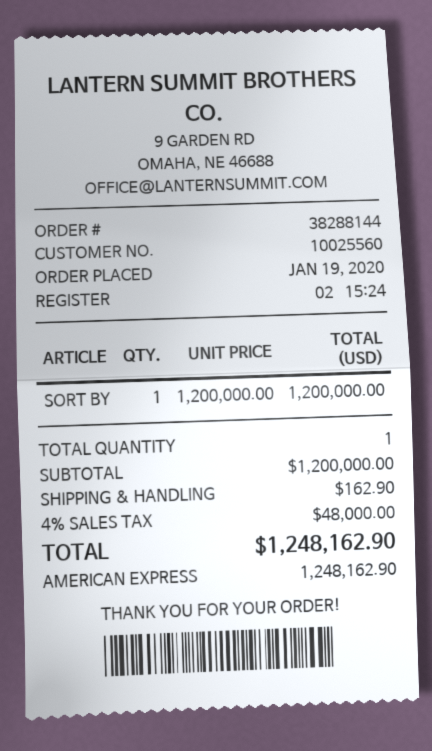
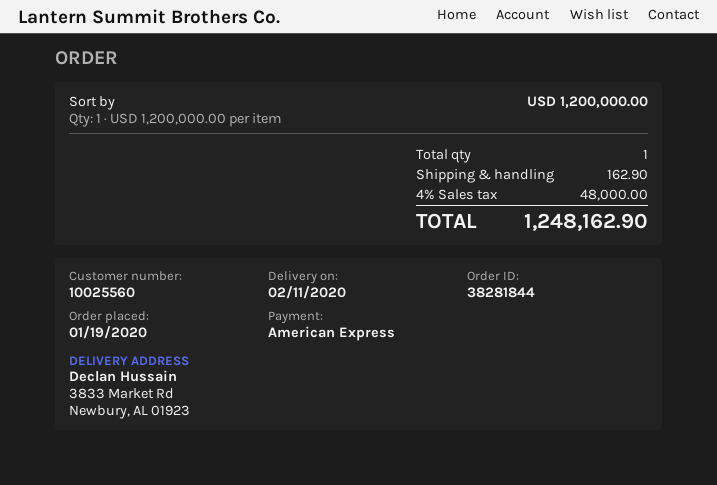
order number: 38288144 -> 38281844

